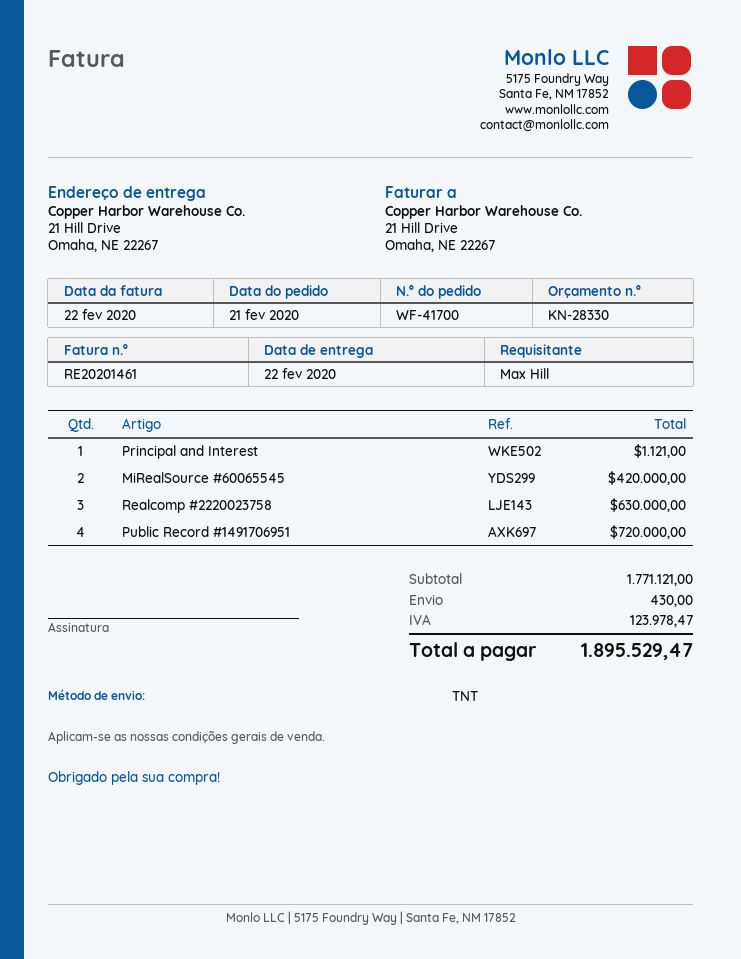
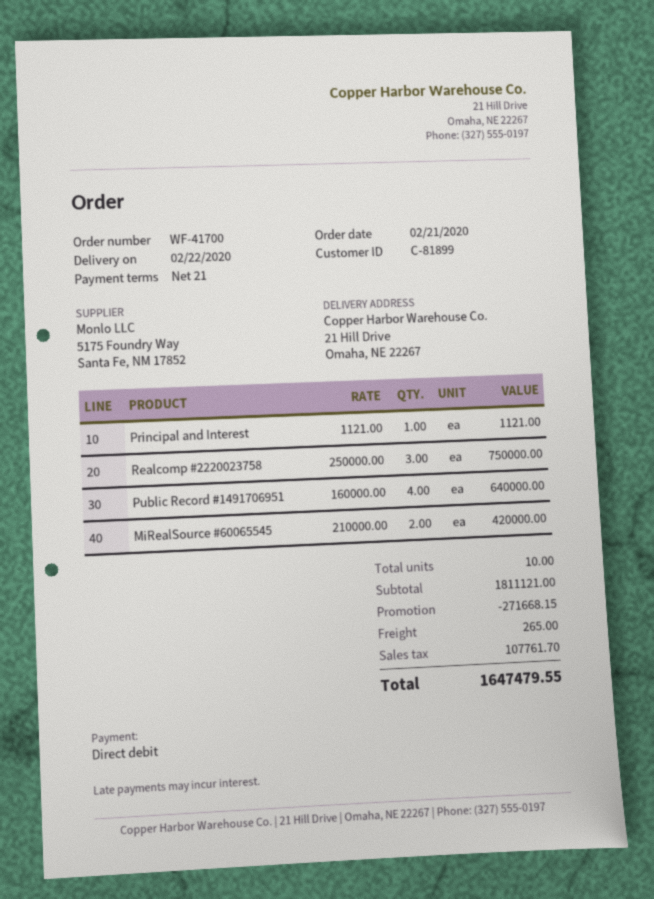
Realcomp #2220023758: 3 for 630000.00 -> 3 for 750000.00
Public Record #1491706951: 4 for 720000.00 -> 4 for 640000.00
subtotal: 1771121.00 -> 1811121.00
discount: none -> 271668.15
shipping: 430.00 -> 265.00
tax: 123978.47 -> 107761.70
total: 1895529.47 -> 1647479.55

